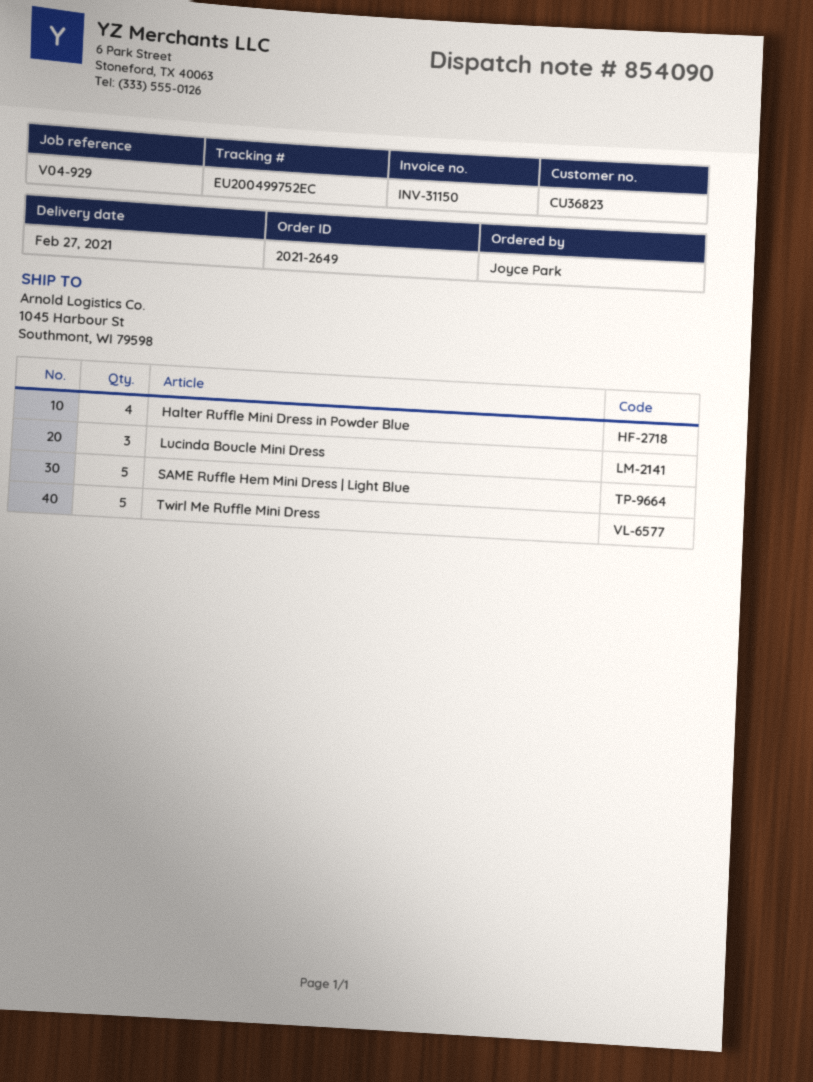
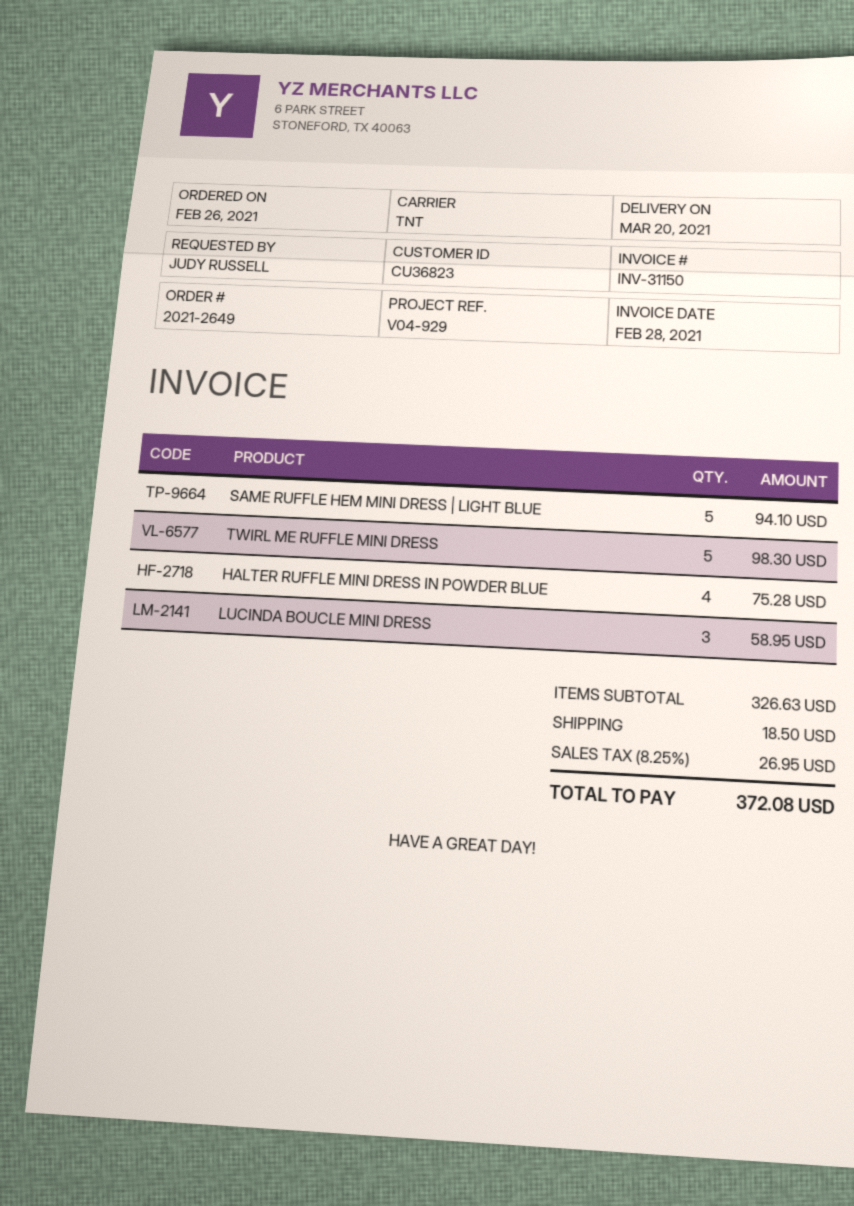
delivery date: 2021-02-27 -> 2021-03-20
ordered by: Joyce Park -> JUDY RUSSELL

